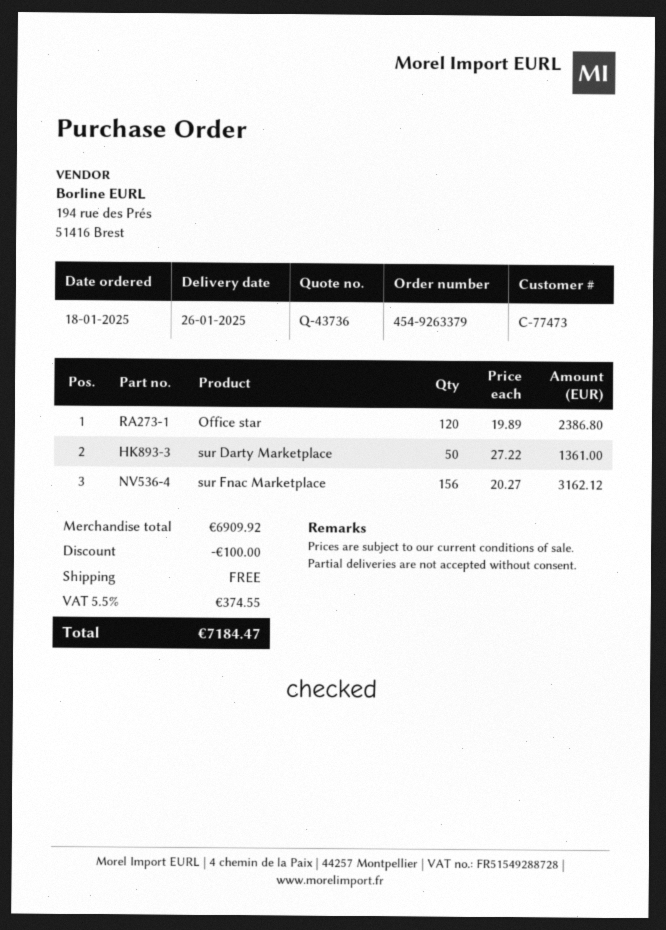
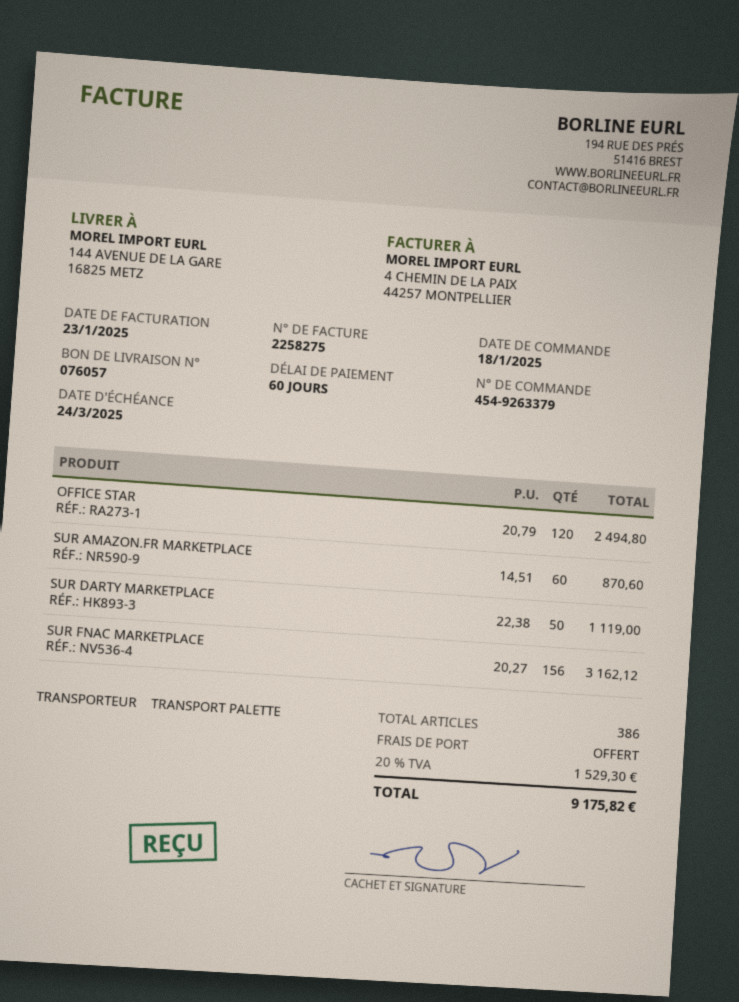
Office star: 120 x 19.89 = 2386.80 -> 120 x 20.79 = 2494.80
sur Darty Marketplace: 50 x 27.22 = 1361.00 -> 50 x 22.38 = 1119.00
SUR AMAZON.FR MARKETPLACE: none -> 60 x 14.51 = 870.60
discount: 100.00 -> none
tax: 5.5% = 374.55 -> 20% = 1529.30
total: 7184.47 -> 9175.82

